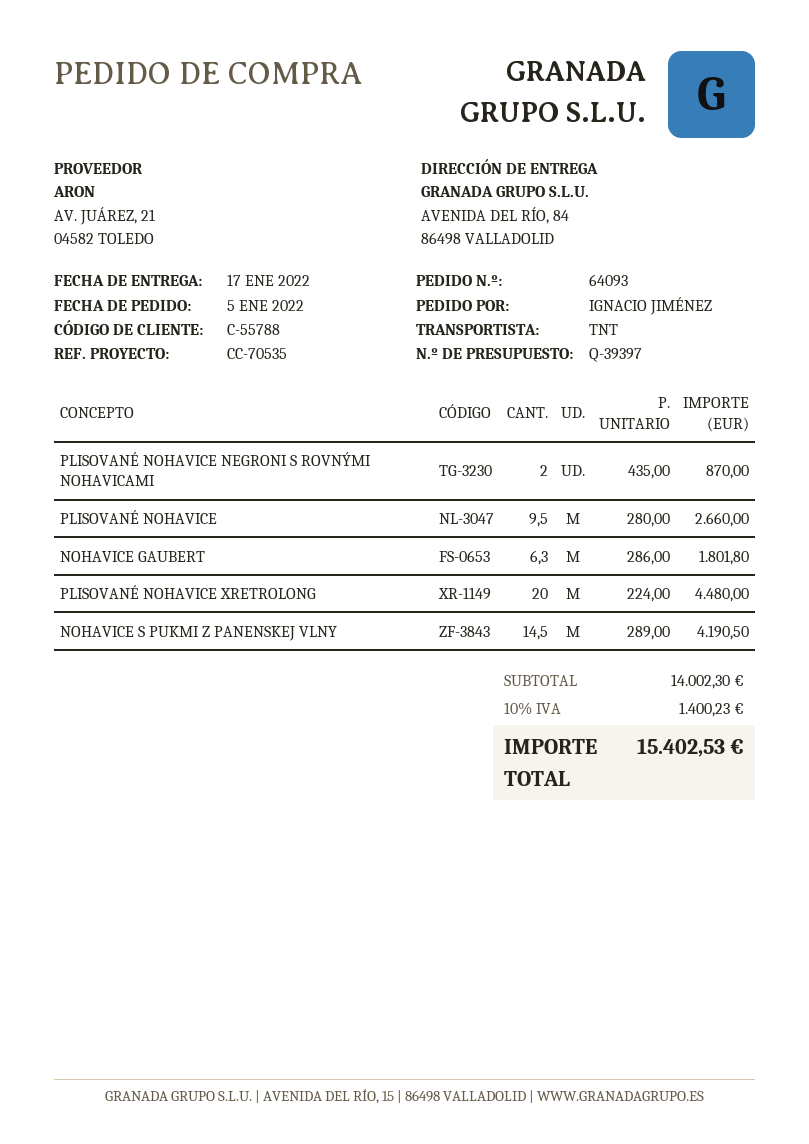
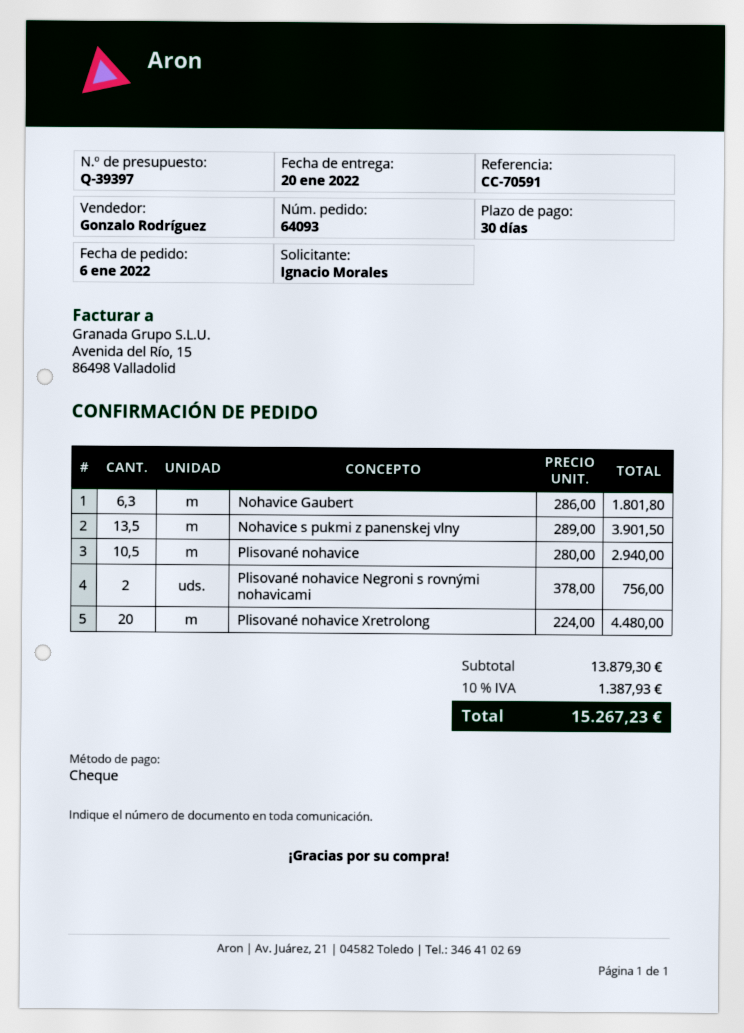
order date: 2022-01-05 -> 2022-01-06
delivery date: 2022-01-17 -> 2022-01-20
reference: CC-70535 -> CC-70591
ordered by: IGNACIO JIMÉNEZ -> Ignacio Morales
PLISOVANÉ NOHAVICE NEGRONI S ROVNÝMI NOHAVICAMI: 2 x 435.00 = 870.00 -> 2 x 378.00 = 756.00
PLISOVANÉ NOHAVICE: 9.5 x 280.00 = 2660.00 -> 10.5 x 280.00 = 2940.00
NOHAVICE S PUKMI Z PANENSKEJ VLNY: 14.5 x 289.00 = 4190.50 -> 13.5 x 289.00 = 3901.50
subtotal: 14002.30 -> 13879.30
tax: 10% = 1400.23 -> 10% = 1387.93
total: 15402.53 -> 15267.23

